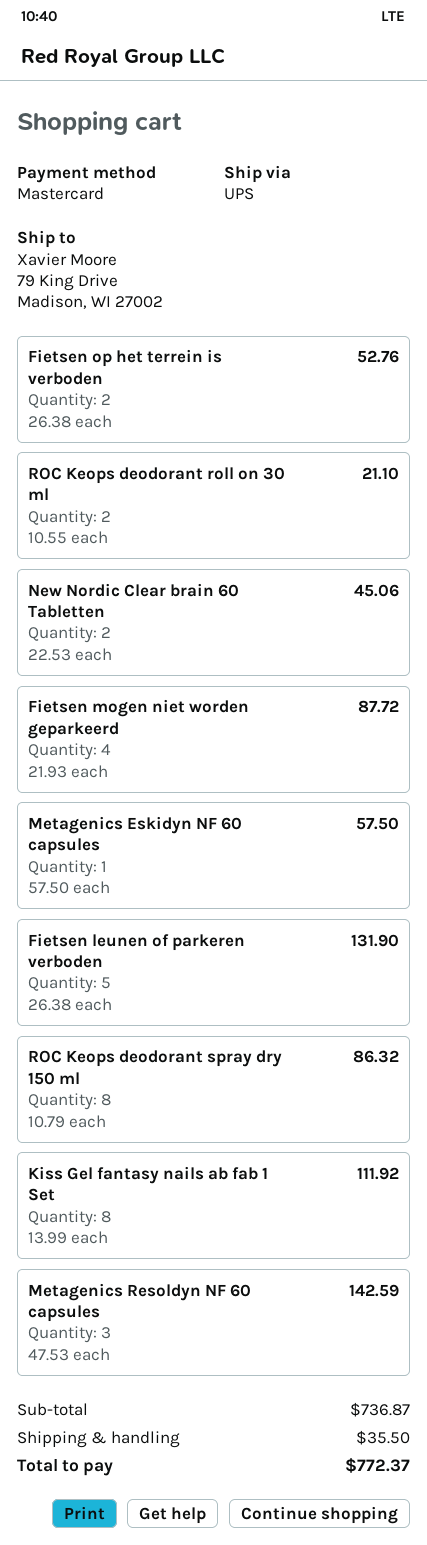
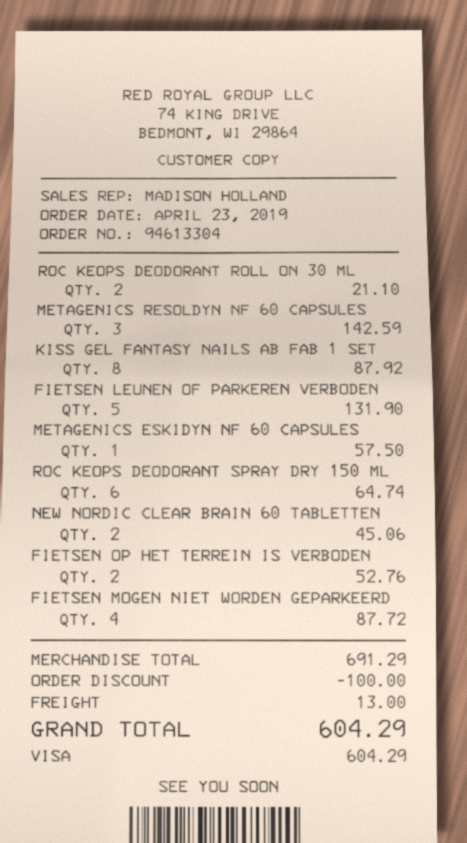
payment method: Mastercard -> Visa
ROC Keops deodorant spray dry 150 ml: 8 for 86.32 -> 6 for 64.74
Kiss Gel fantasy nails ab fab 1 Set: 8 for 111.92 -> 8 for 87.92
subtotal: 736.87 -> 691.29
discount: none -> 100.00
shipping: 35.50 -> 13.00
total: 772.37 -> 604.29

